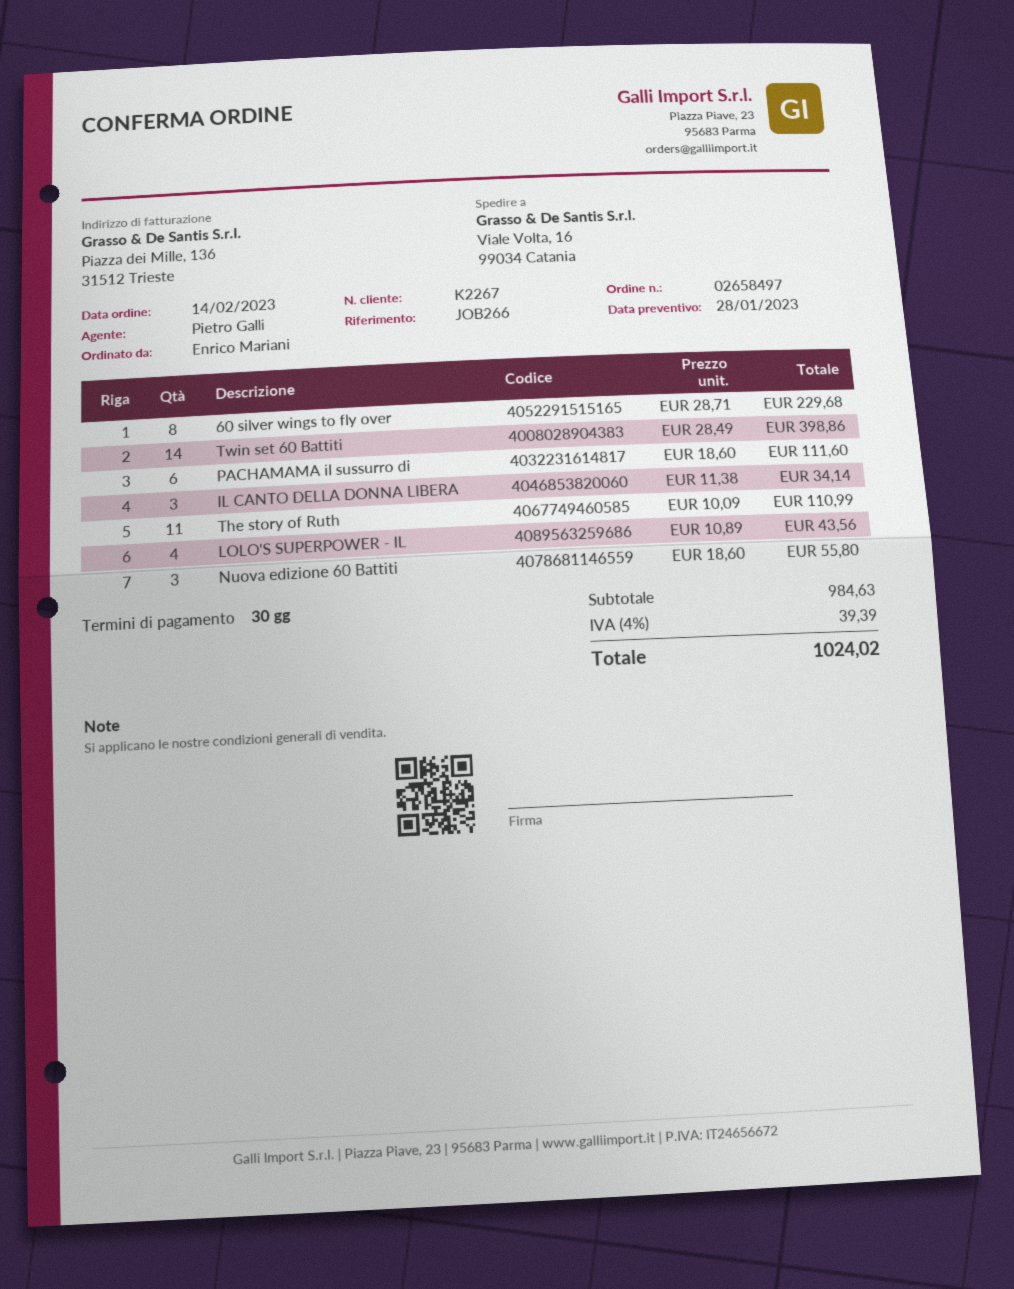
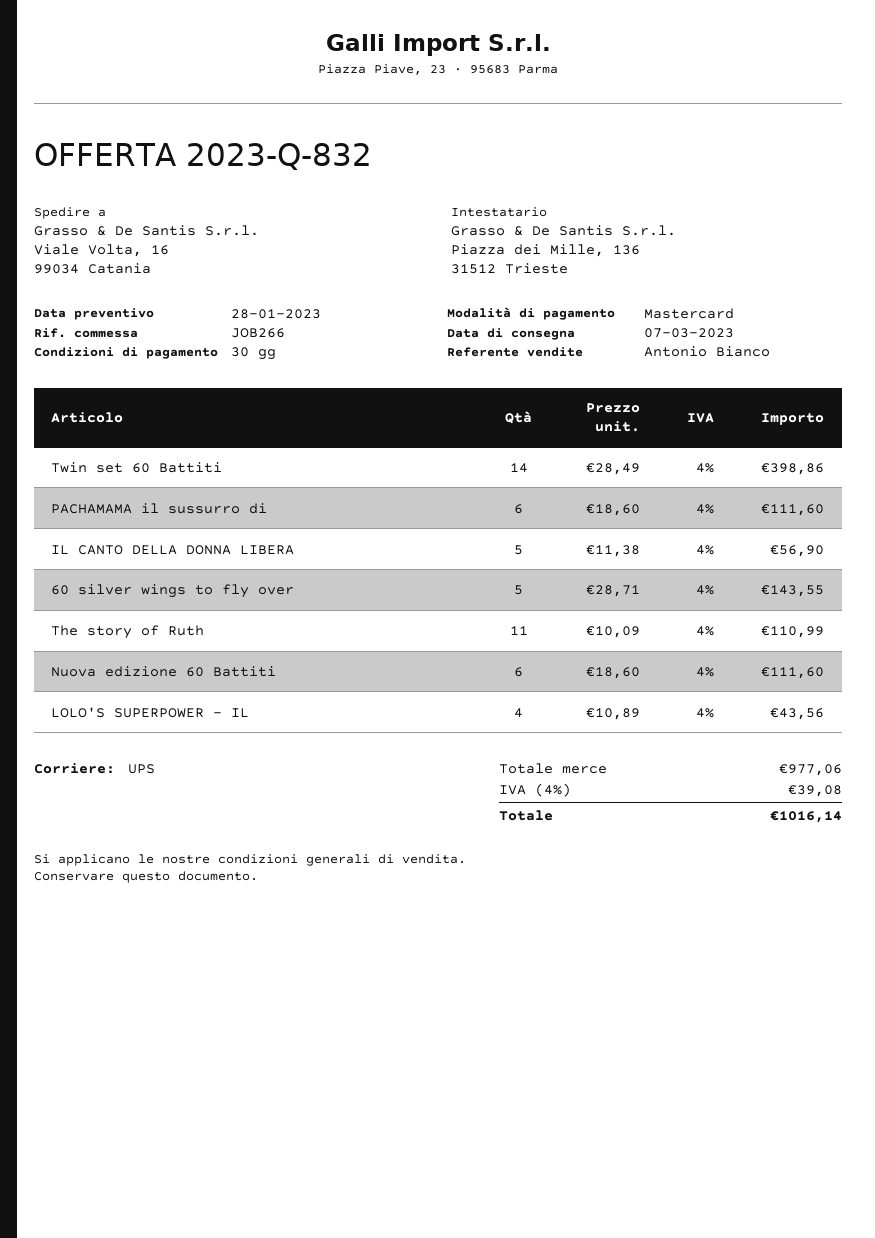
sales rep: Pietro Galli -> Antonio Bianco
60 silver wings to fly over: 8 x 28.71 = 229.68 -> 5 x 28.71 = 143.55
IL CANTO DELLA DONNA LIBERA: 3 x 11.38 = 34.14 -> 5 x 11.38 = 56.90
Nuova edizione 60 Battiti: 3 x 18.60 = 55.80 -> 6 x 18.60 = 111.60
subtotal: 984.63 -> 977.06
tax: 4% = 39.39 -> 4% = 39.08
total: 1024.02 -> 1016.14

